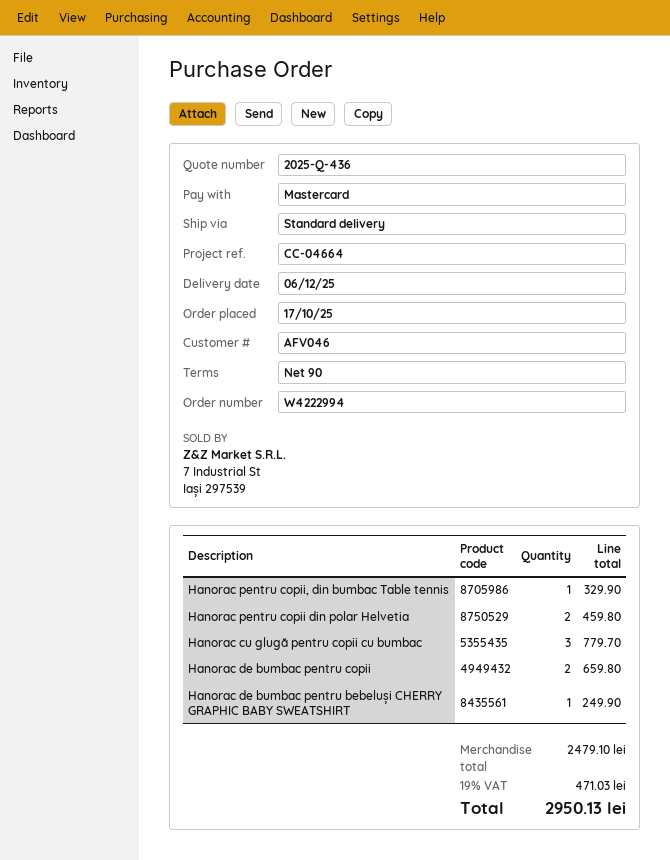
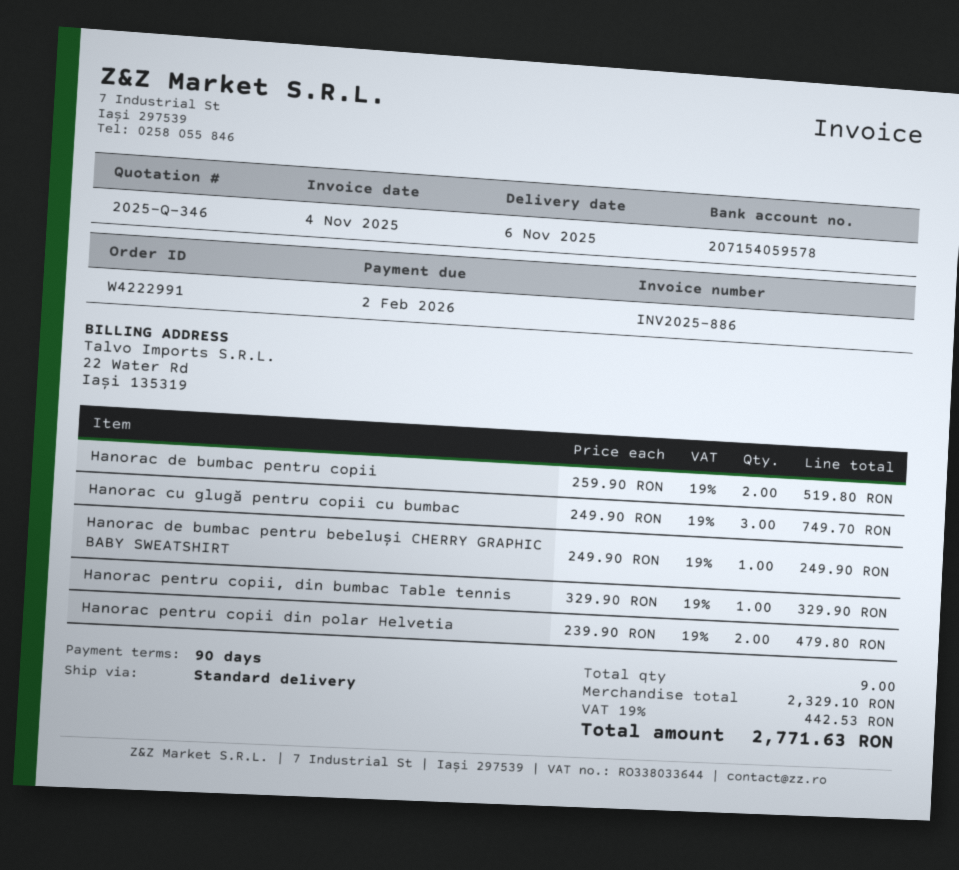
quote number: 2025-Q-436 -> 2025-Q-346
order number: W4222994 -> W4222991
delivery date: 2025-12-06 -> 2025-11-06
Hanorac pentru copii din polar Helvetia: 2 for 459.80 -> 2 for 479.80
Hanorac cu glugă pentru copii cu bumbac: 3 for 779.70 -> 3 for 749.70
Hanorac de bumbac pentru copii: 2 for 659.80 -> 2 for 519.80
subtotal: 2479.10 -> 2329.10
tax: 19% = 471.03 -> 19% = 442.53
total: 2950.13 -> 2771.63

